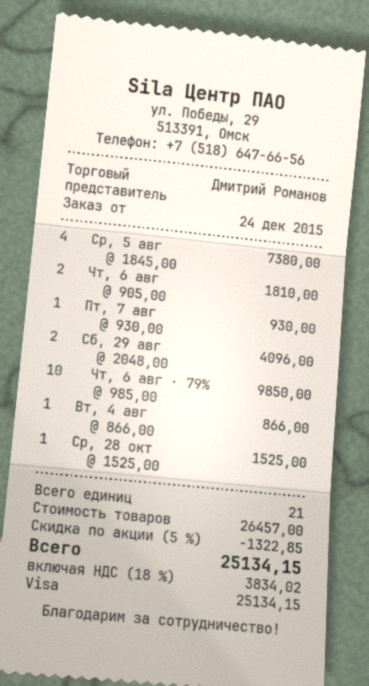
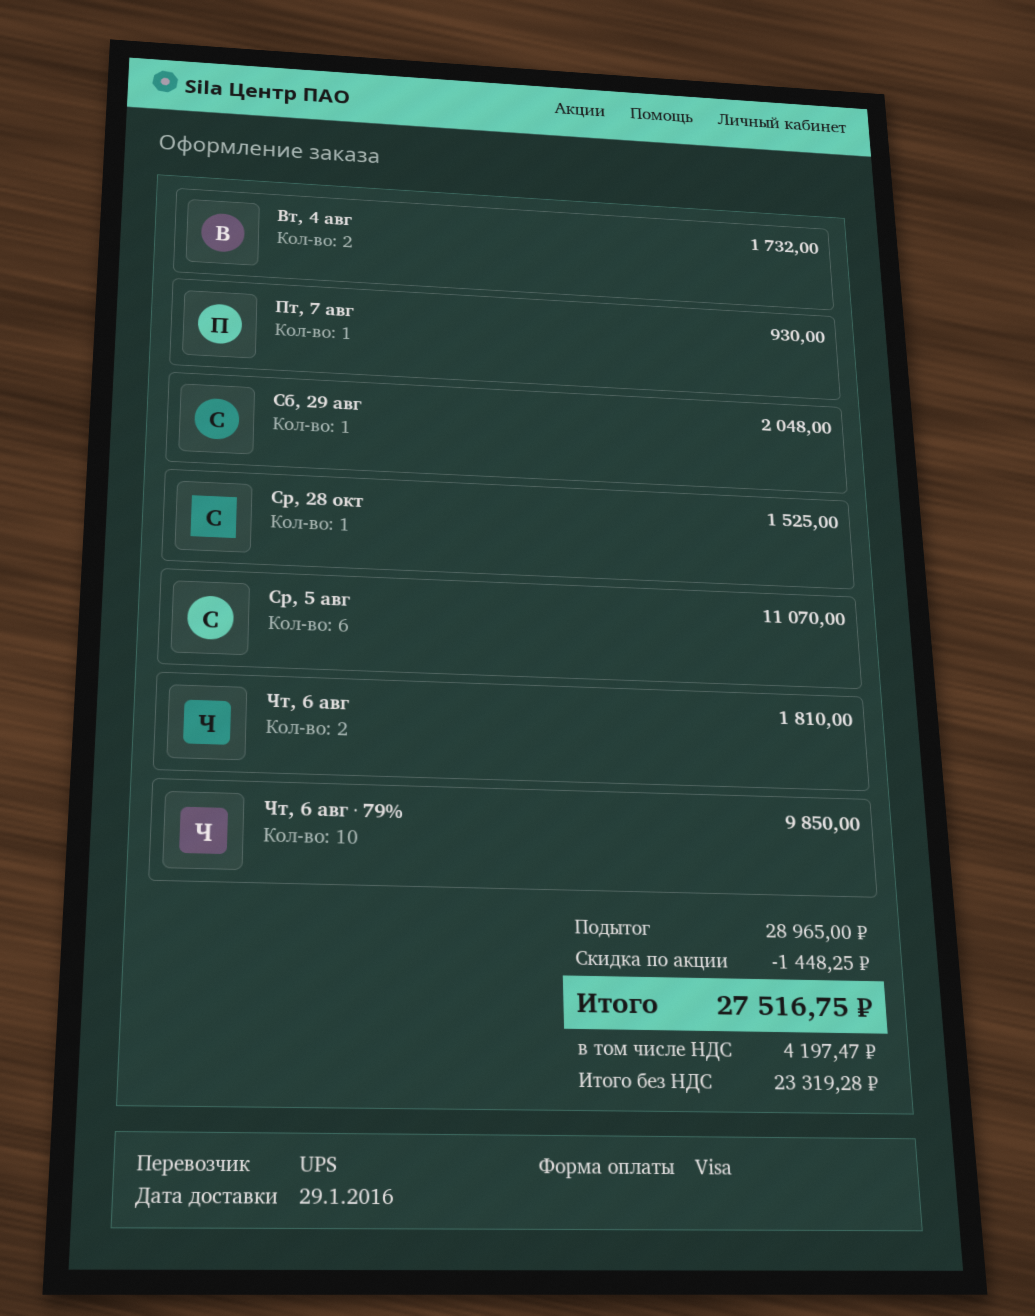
Ср, 5 авг: 4 for 7380.00 -> 6 for 11070.00
Сб, 29 авг: 2 for 4096.00 -> 1 for 2048.00
Вт, 4 авг: 1 for 866.00 -> 2 for 1732.00
subtotal: 26457.00 -> 28965.00
discount: 1322.85 -> 1448.25
tax: 3834.02 -> 4197.47
total: 25134.15 -> 27516.75

